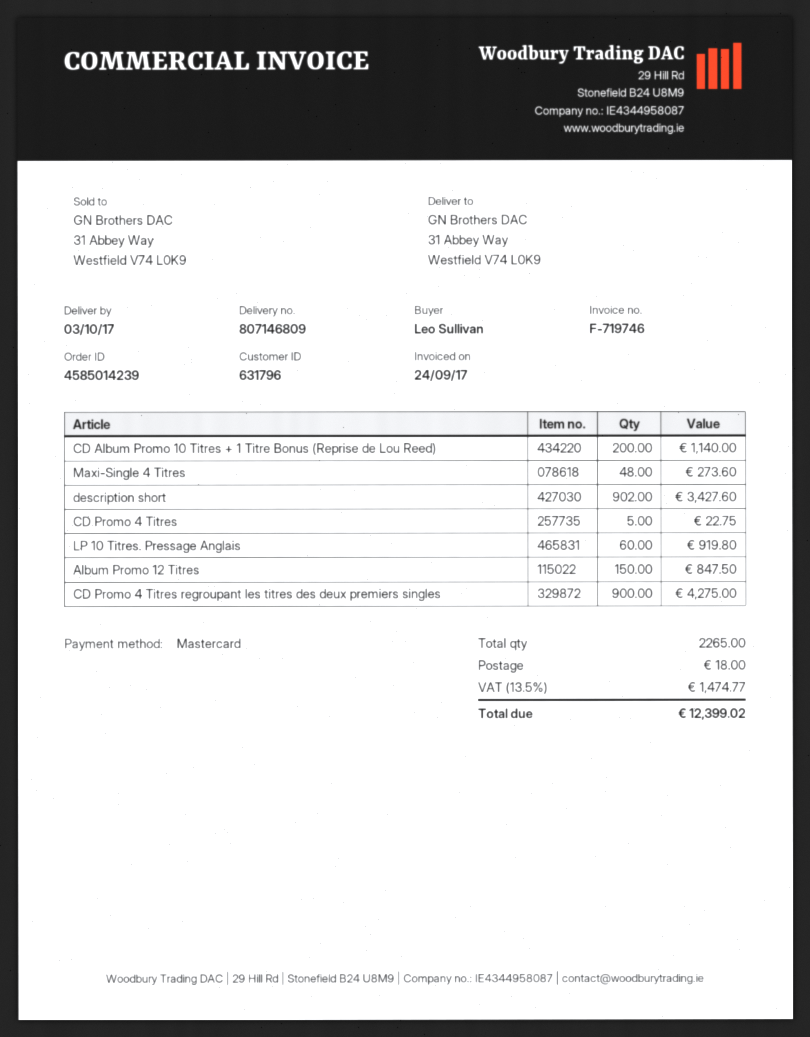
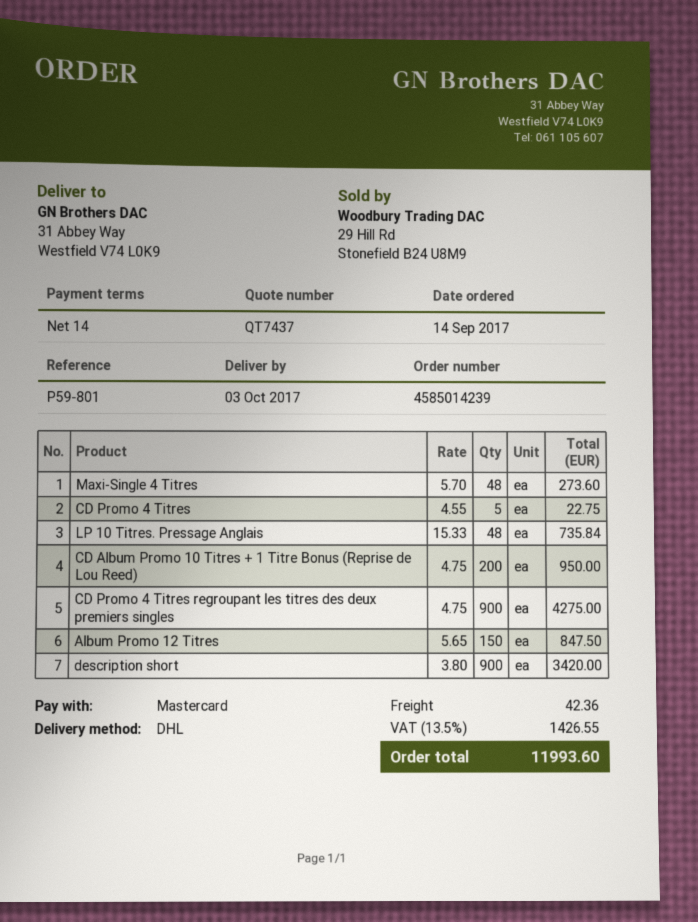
CD Album Promo 10 Titres + 1 Titre Bonus (Reprise de Lou Reed): 200 for 1140.00 -> 200 for 950.00
description short: 902 for 3427.60 -> 900 for 3420.00
LP 10 Titres. Pressage Anglais: 60 for 919.80 -> 48 for 735.84
shipping: 18.00 -> 42.36
tax: 13.5% = 1474.77 -> 13.5% = 1426.55
total: 12399.02 -> 11993.60

